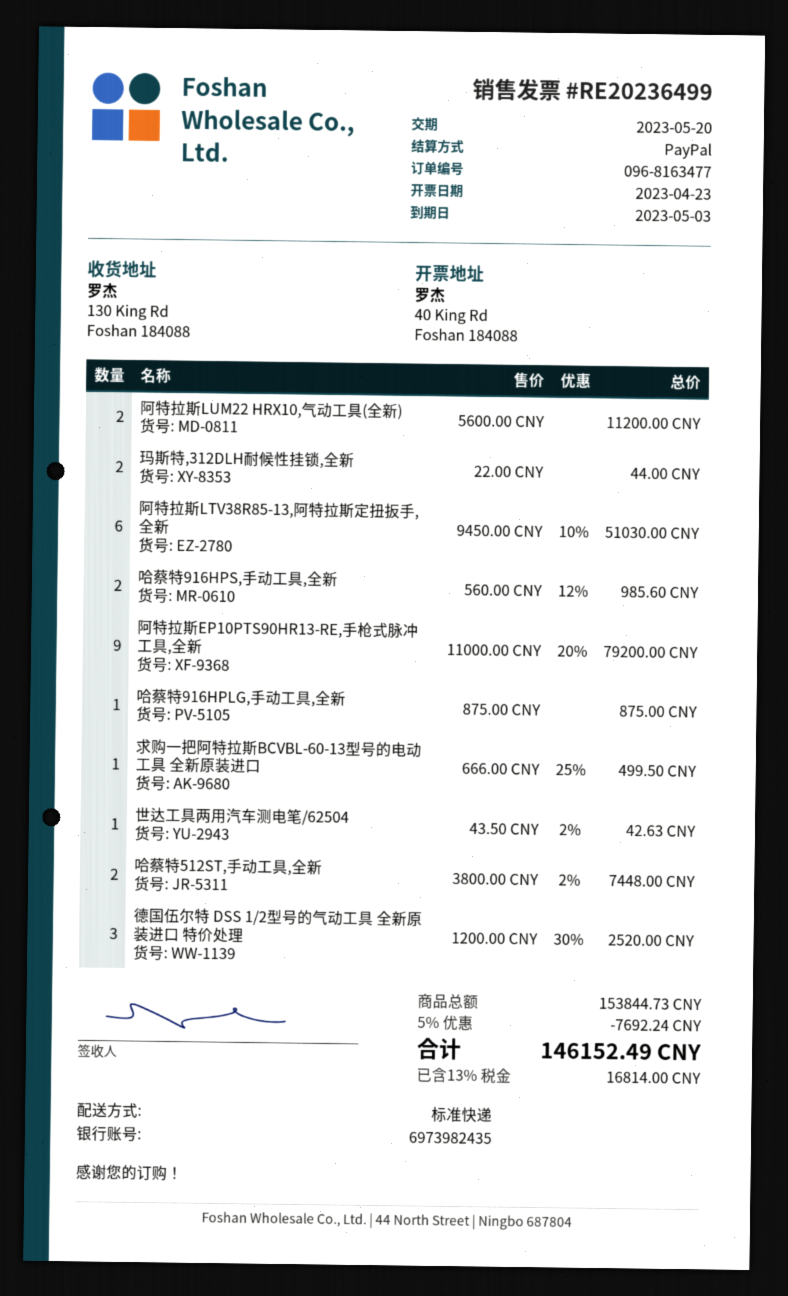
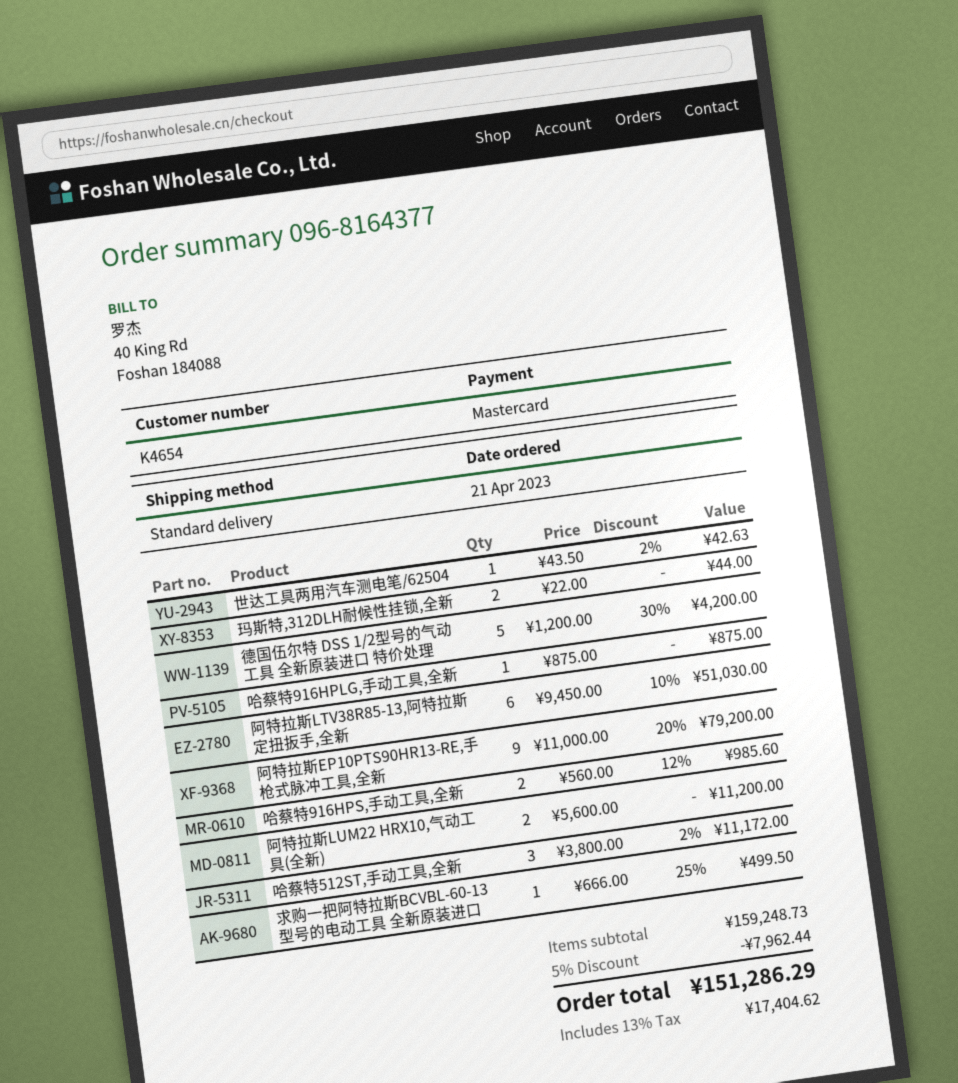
order number: 096-8163477 -> 096-8164377
payment method: PayPal -> Mastercard
哈蔡特512ST,手动工具,全新: 2 x 3800.00 - 2% = 7448.00 -> 3 x 3800.00 - 2% = 11172.00
德国伍尔特 DSS 1/2型号的气动工具 全新原装进口 特价处理: 3 x 1200.00 - 30% = 2520.00 -> 5 x 1200.00 - 30% = 4200.00
subtotal: 153844.73 -> 159248.73
discount: 5% = 7692.24 -> 5% = 7962.44
tax: 13% = 16814.00 -> 13% = 17404.62
total: 146152.49 -> 151286.29

